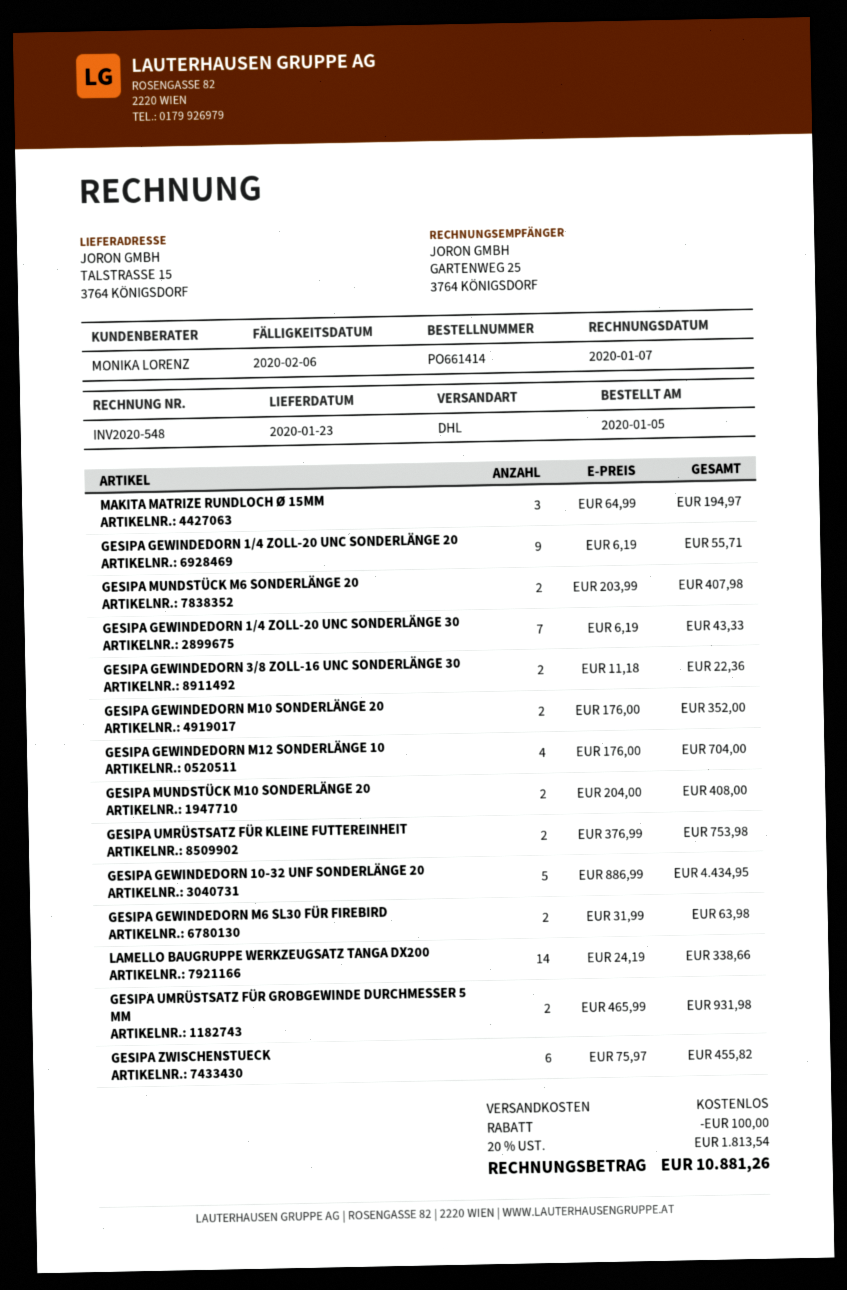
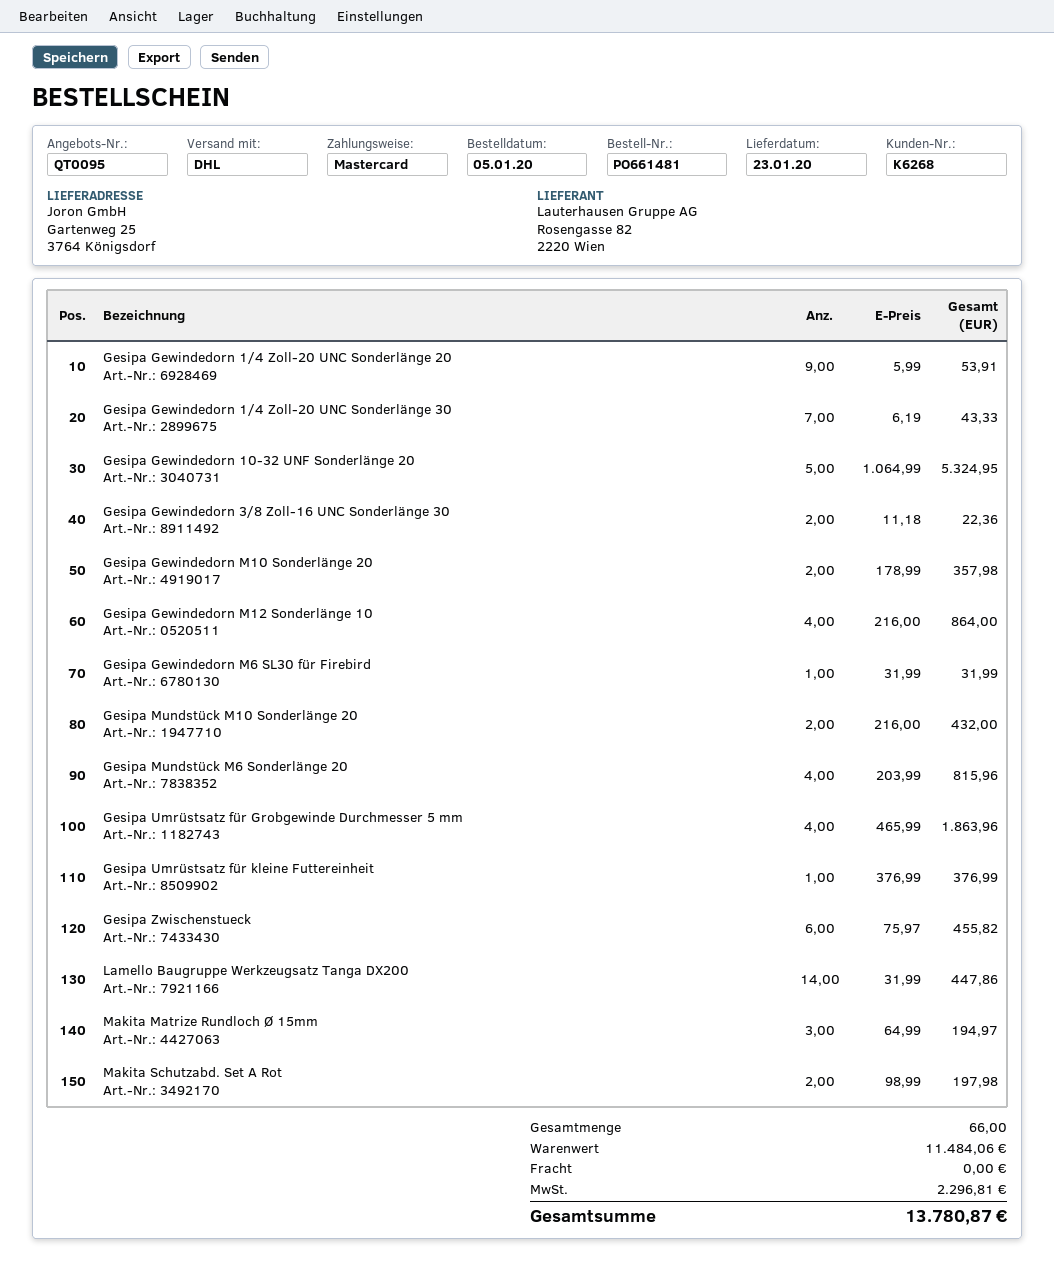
order number: PO661414 -> PO661481
ship to: TALSTRASSE 15, 3764 KÖNIGSDORF -> Gartenweg 25, 3764 Königsdorf
GESIPA GEWINDEDORN 1/4 ZOLL-20 UNC SONDERLÄNGE 20: 9 x 6.19 = 55.71 -> 9 x 5.99 = 53.91
GESIPA MUNDSTÜCK M6 SONDERLÄNGE 20: 2 x 203.99 = 407.98 -> 4 x 203.99 = 815.96
GESIPA GEWINDEDORN M10 SONDERLÄNGE 20: 2 x 176.00 = 352.00 -> 2 x 178.99 = 357.98
GESIPA GEWINDEDORN M12 SONDERLÄNGE 10: 4 x 176.00 = 704.00 -> 4 x 216.00 = 864.00
GESIPA MUNDSTÜCK M10 SONDERLÄNGE 20: 2 x 204.00 = 408.00 -> 2 x 216.00 = 432.00
GESIPA UMRÜSTSATZ FÜR KLEINE FUTTEREINHEIT: 2 x 376.99 = 753.98 -> 1 x 376.99 = 376.99
GESIPA GEWINDEDORN 10-32 UNF SONDERLÄNGE 20: 5 x 886.99 = 4434.95 -> 5 x 1064.99 = 5324.95
GESIPA GEWINDEDORN M6 SL30 FÜR FIREBIRD: 2 x 31.99 = 63.98 -> 1 x 31.99 = 31.99
LAMELLO BAUGRUPPE WERKZEUGSATZ TANGA DX200: 14 x 24.19 = 338.66 -> 14 x 31.99 = 447.86
GESIPA UMRÜSTSATZ FÜR GROBGEWINDE DURCHMESSER 5 MM: 2 x 465.99 = 931.98 -> 4 x 465.99 = 1863.96
Makita Schutzabd. Set A Rot: none -> 2 x 98.99 = 197.98
discount: 100.00 -> none
tax: 1813.54 -> 2296.81
total: 10881.26 -> 13780.87

